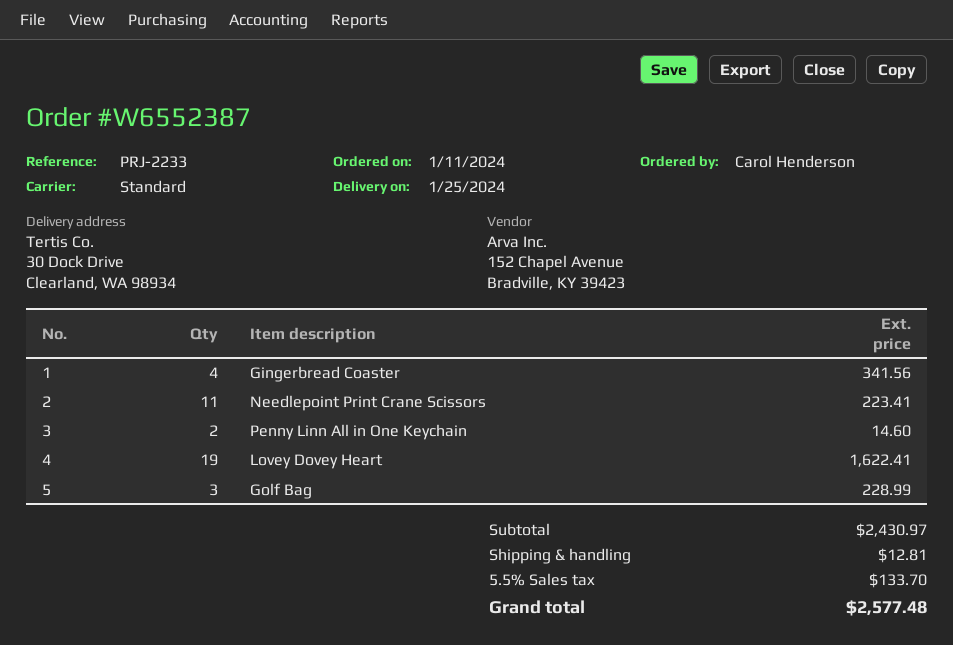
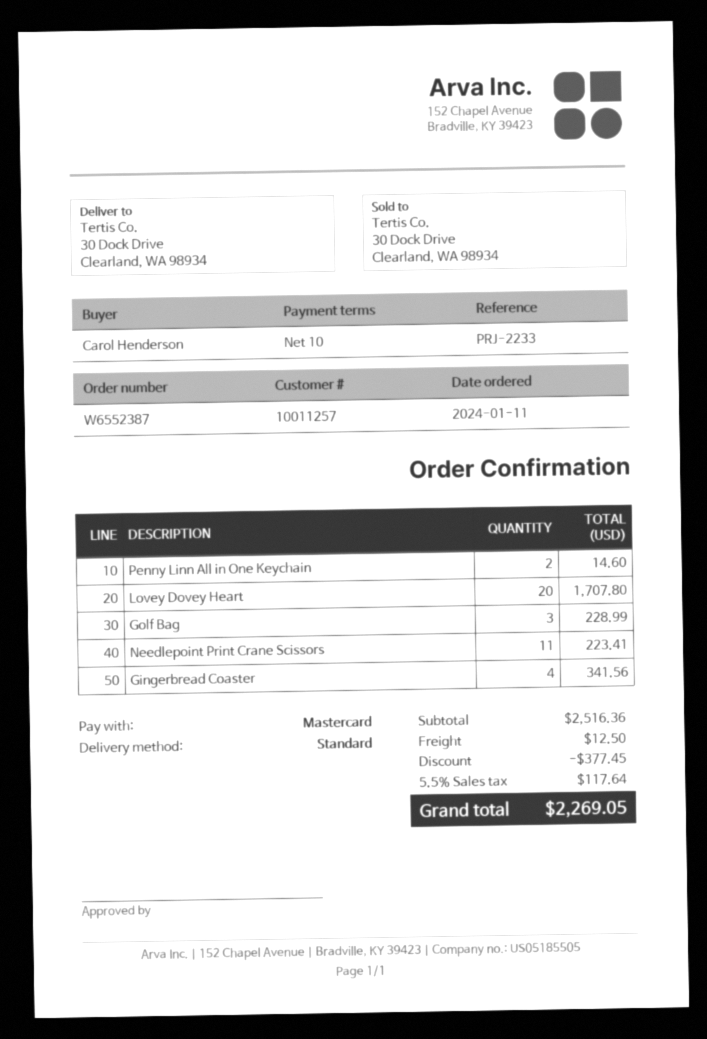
Lovey Dovey Heart: 19 for 1622.41 -> 20 for 1707.80
subtotal: 2430.97 -> 2516.36
discount: none -> 377.45
shipping: 12.81 -> 12.50
tax: 5.5% = 133.70 -> 5.5% = 117.64
total: 2577.48 -> 2269.05

